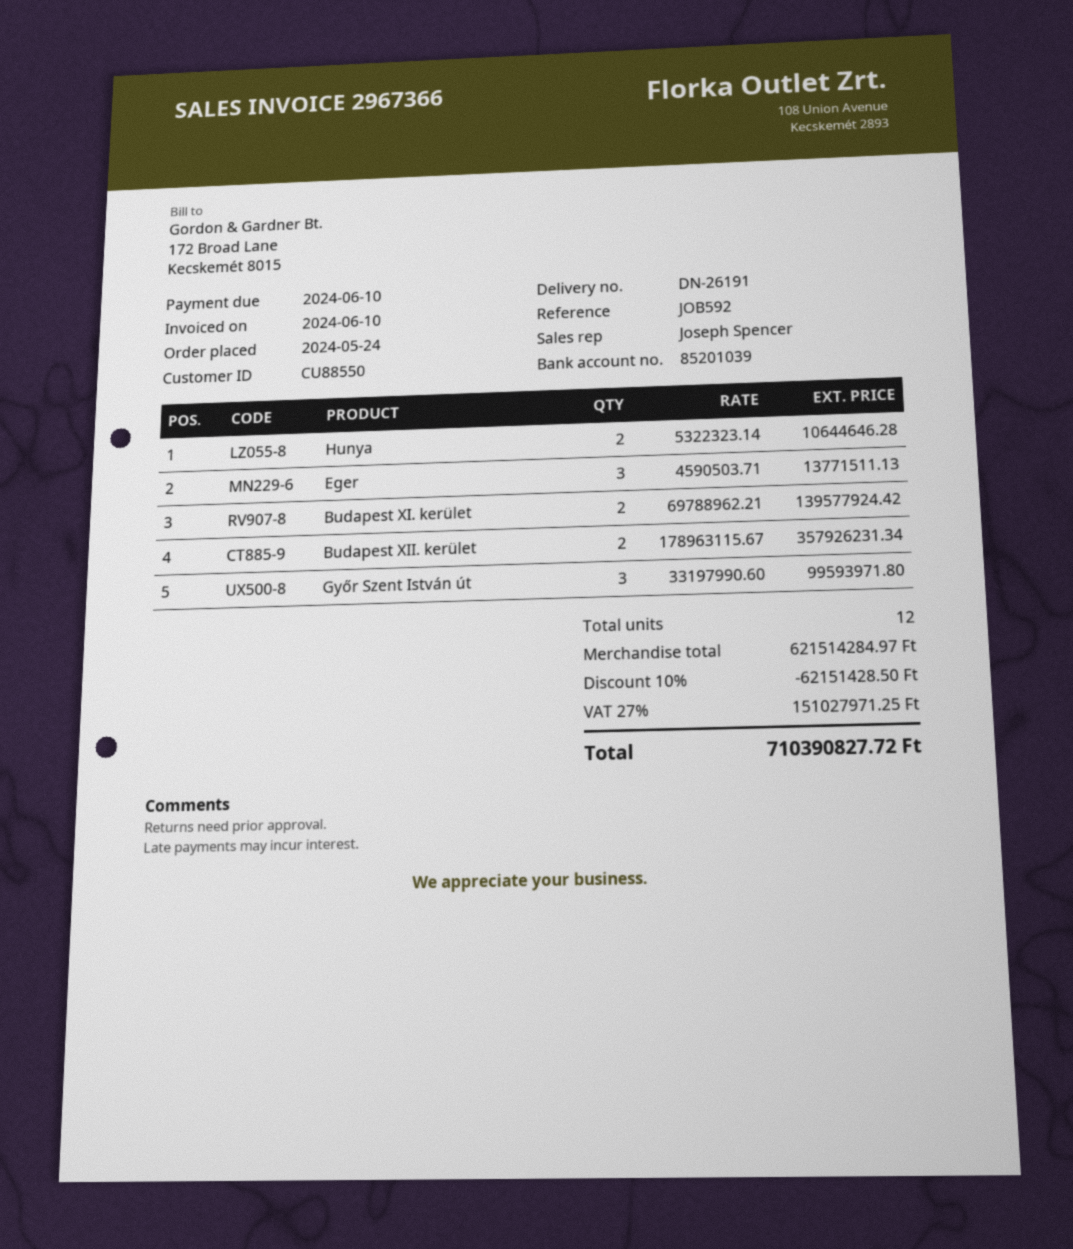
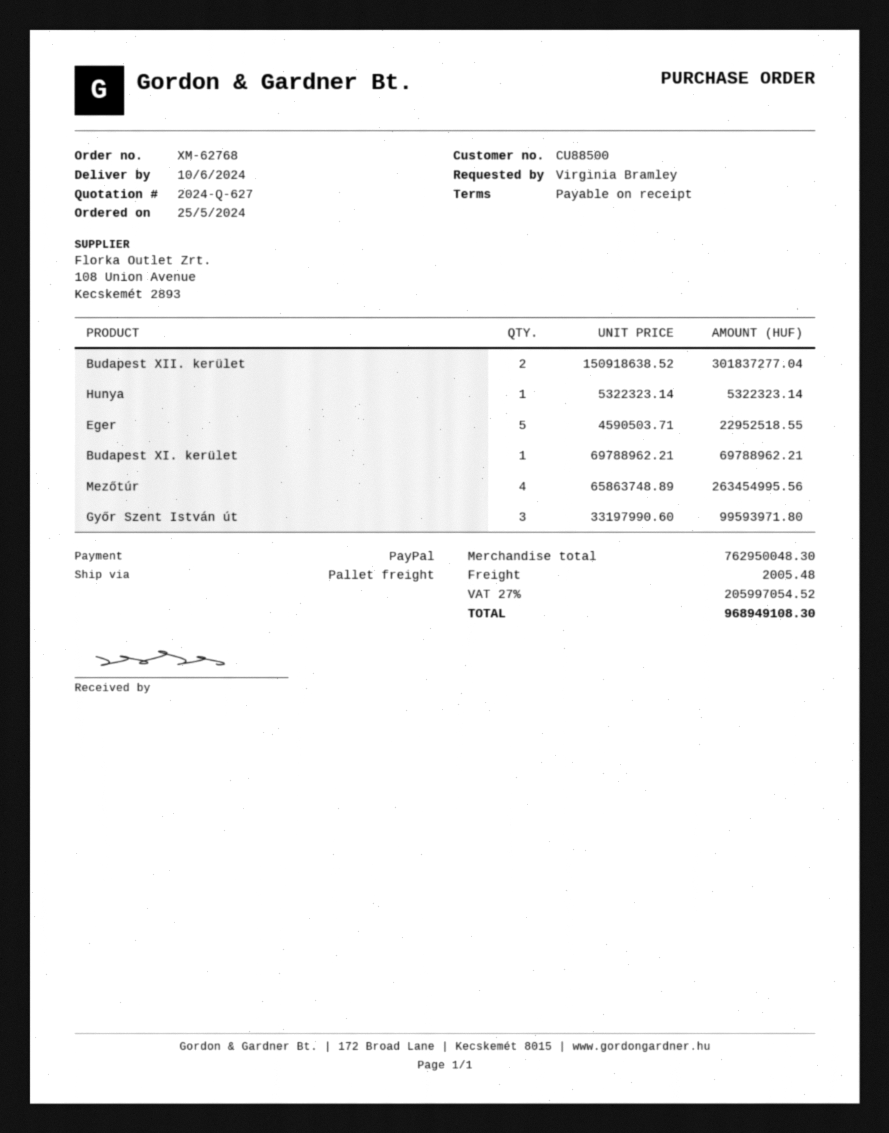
order date: 2024-05-24 -> 2024-05-25
customer number: CU88550 -> CU88500
Hunya: 2 x 5322323.14 = 10644646.28 -> 1 x 5322323.14 = 5322323.14
Eger: 3 x 4590503.71 = 13771511.13 -> 5 x 4590503.71 = 22952518.55
Budapest XI. kerület: 2 x 69788962.21 = 139577924.42 -> 1 x 69788962.21 = 69788962.21
Budapest XII. kerület: 2 x 178963115.67 = 357926231.34 -> 2 x 150918638.52 = 301837277.04
Mezőtúr: none -> 4 x 65863748.89 = 263454995.56
subtotal: 621514284.97 -> 762950048.30
discount: 10% = 62151428.50 -> none
shipping: none -> 2005.48
tax: 27% = 151027971.25 -> 27% = 205997054.52
total: 710390827.72 -> 968949108.30

